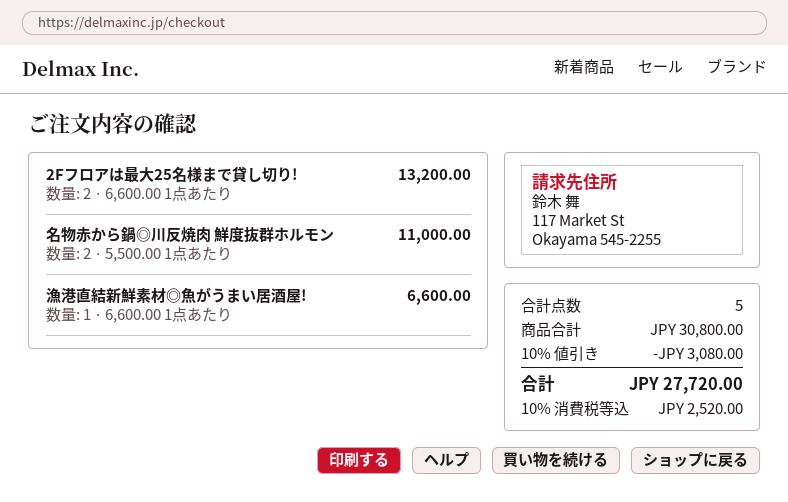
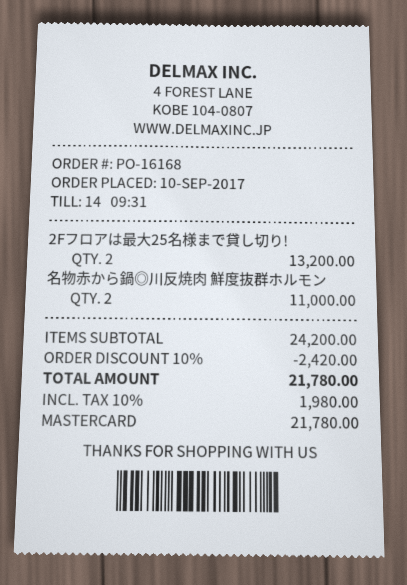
漁港直結新鮮素材◎魚がうまい居酒屋!: 1 for 6600.00 -> none
subtotal: 30800.00 -> 24200.00
discount: 10% = 3080.00 -> 10% = 2420.00
tax: 10% = 2520.00 -> 10% = 1980.00
total: 27720.00 -> 21780.00

